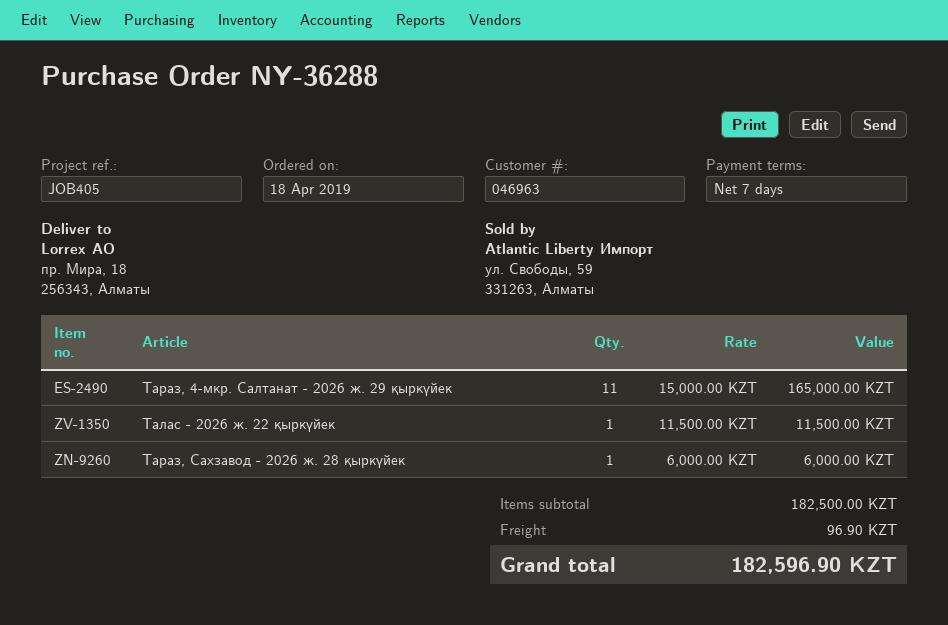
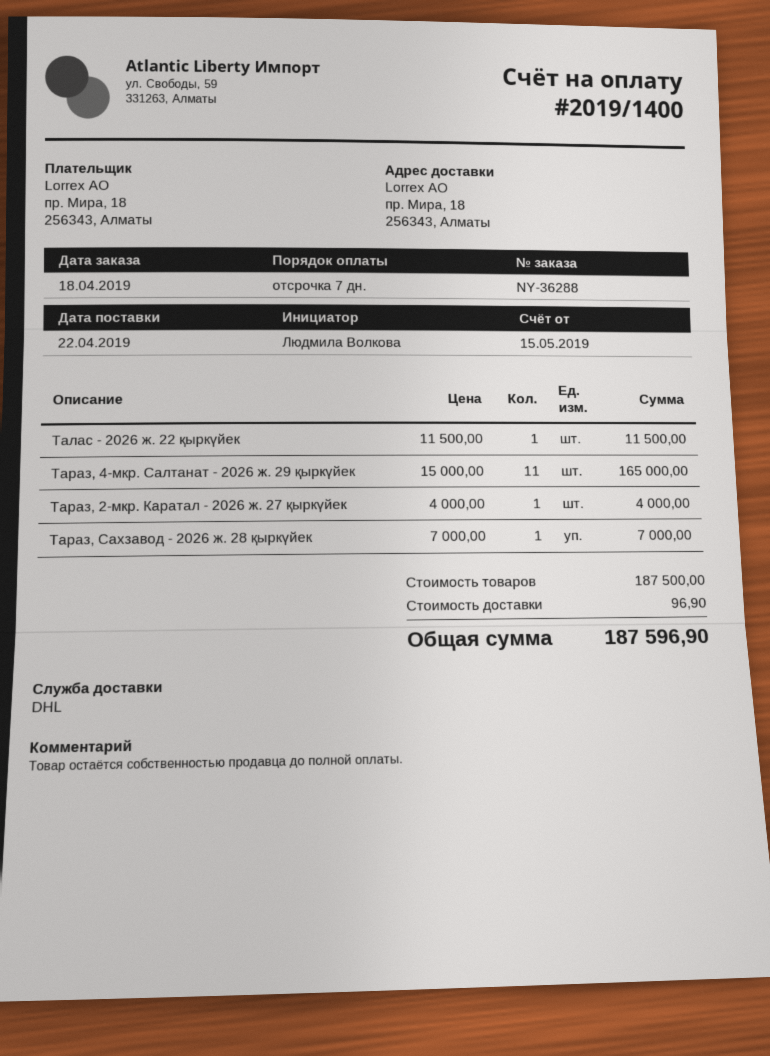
Тараз, Сахзавод - 2026 ж. 28 қыркүйек: 1 x 6000.00 = 6000.00 -> 1 x 7000.00 = 7000.00
Тараз, 2-мкр. Каратал - 2026 ж. 27 қыркүйек: none -> 1 x 4000.00 = 4000.00
subtotal: 182500.00 -> 187500.00
total: 182596.90 -> 187596.90

